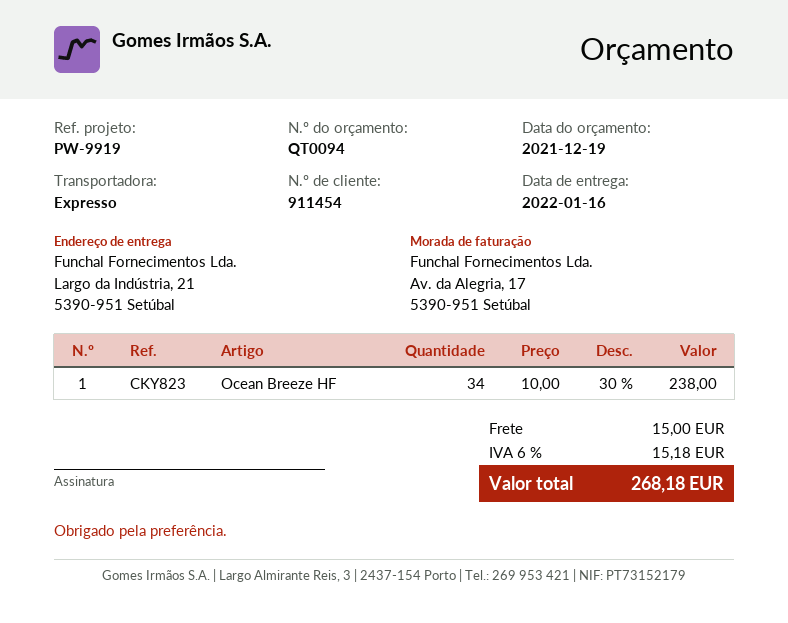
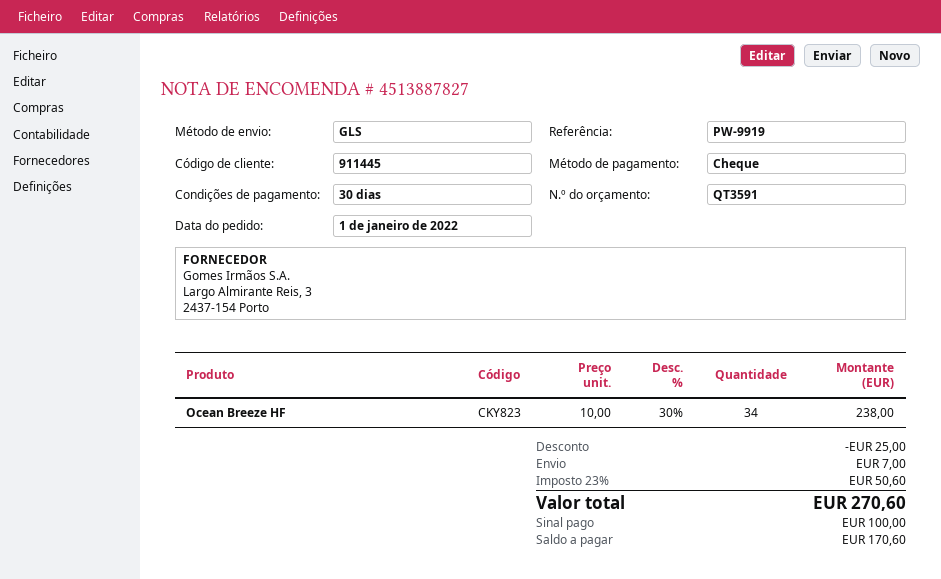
quote number: QT0094 -> QT3591
customer number: 911454 -> 911445
shipping method: express -> GLS
discount: none -> 25.00
shipping: 15.00 -> 7.00
tax: 6% = 15.18 -> 23% = 50.60
total: 268.18 -> 270.60

